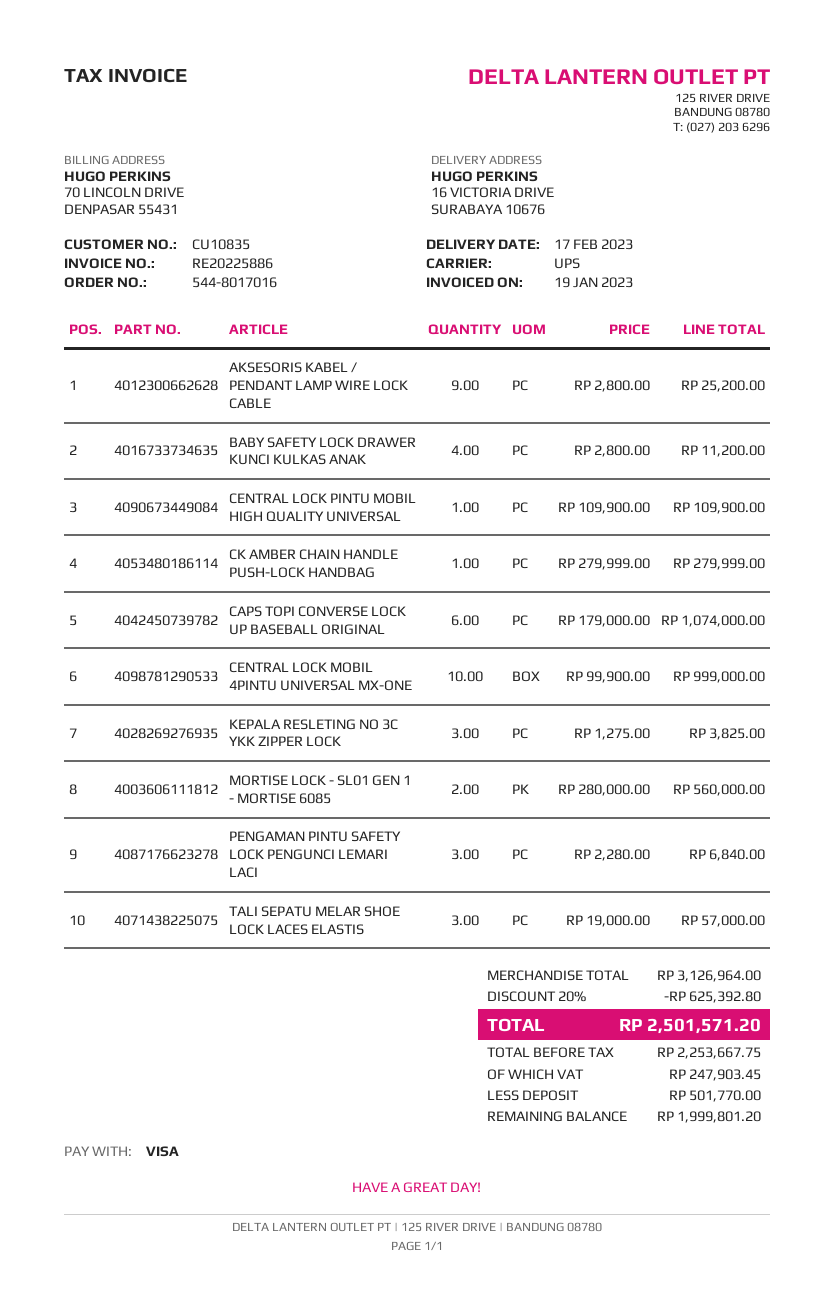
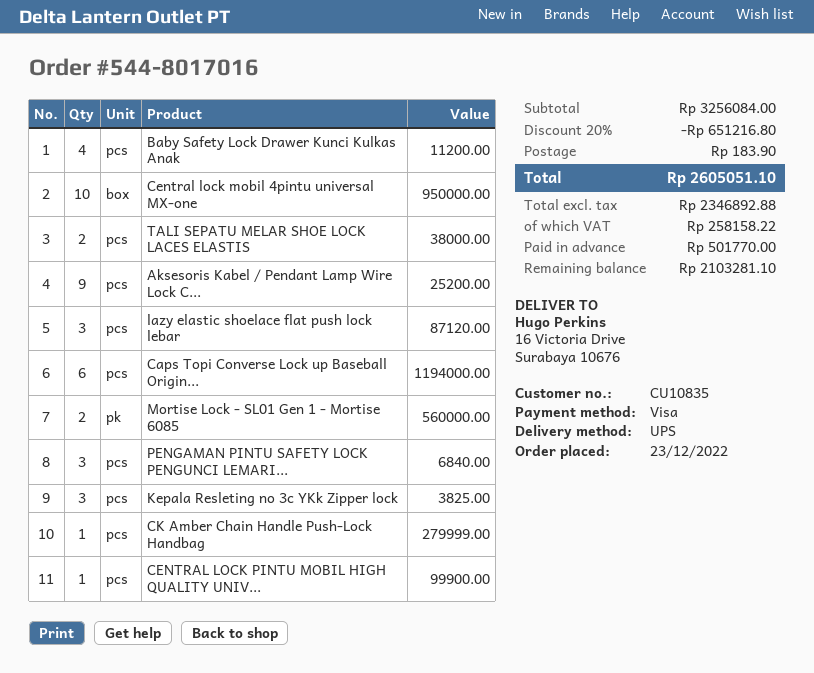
CENTRAL LOCK PINTU MOBIL HIGH QUALITY UNIVERSAL: 1 for 109900.00 -> 1 for 99900.00
CAPS TOPI CONVERSE LOCK UP BASEBALL ORIGINAL: 6 for 1074000.00 -> 6 for 1194000.00
CENTRAL LOCK MOBIL 4PINTU UNIVERSAL MX-ONE: 10 for 999000.00 -> 10 for 950000.00
TALI SEPATU MELAR SHOE LOCK LACES ELASTIS: 3 for 57000.00 -> 2 for 38000.00
lazy elastic shoelace flat push lock lebar: none -> 3 for 87120.00
subtotal: 3126964.00 -> 3256084.00
discount: 20% = 625392.80 -> 20% = 651216.80
shipping: none -> 183.90
net: 2253667.75 -> 2346892.88
tax: 247903.45 -> 258158.22
total: 2501571.20 -> 2605051.10
balance: 1999801.20 -> 2103281.10

